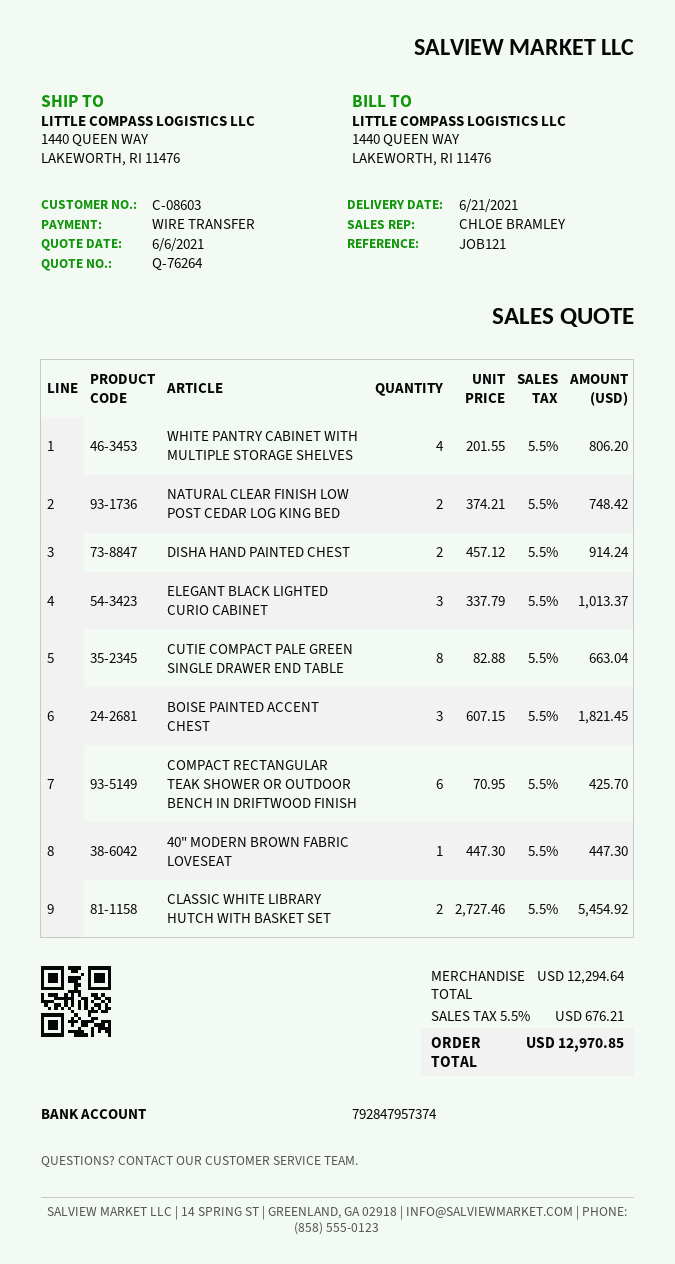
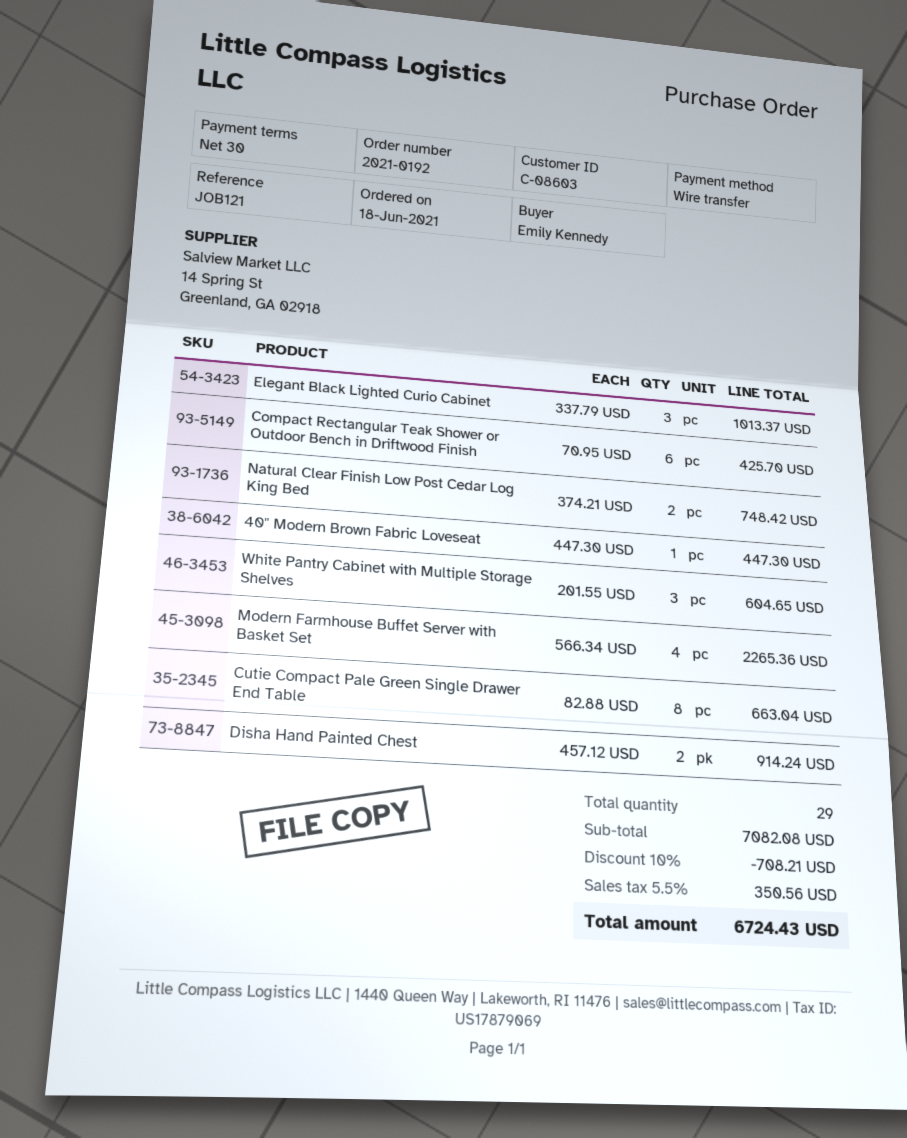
WHITE PANTRY CABINET WITH MULTIPLE STORAGE SHELVES: 4 x 201.55 = 806.20 -> 3 x 201.55 = 604.65
BOISE PAINTED ACCENT CHEST: 3 x 607.15 = 1821.45 -> none
CLASSIC WHITE LIBRARY HUTCH WITH BASKET SET: 2 x 2727.46 = 5454.92 -> none
Modern Farmhouse Buffet Server with Basket Set: none -> 4 x 566.34 = 2265.36
subtotal: 12294.64 -> 7082.08
discount: none -> 10% = 708.21
tax: 5.5% = 676.21 -> 5.5% = 350.56
total: 12970.85 -> 6724.43

